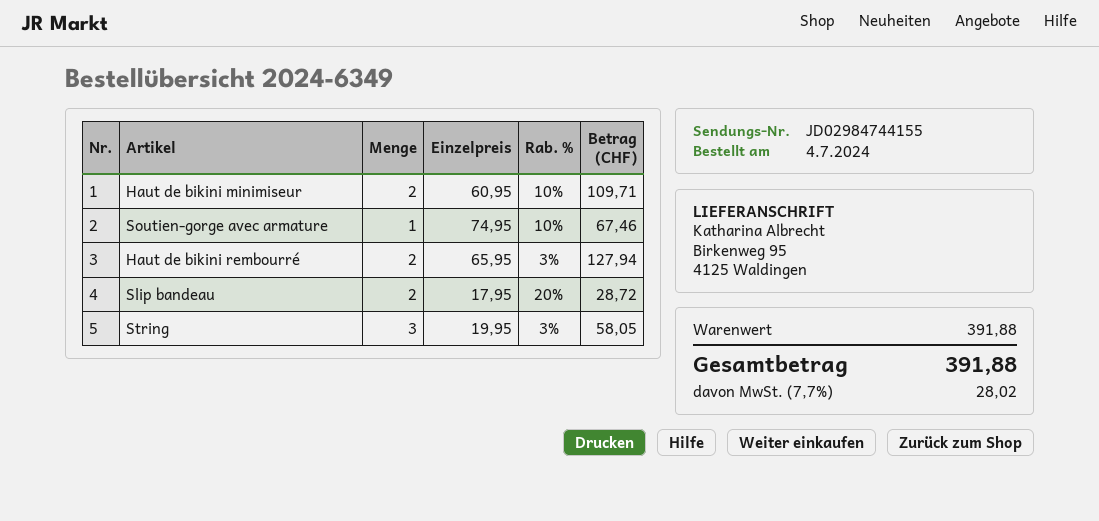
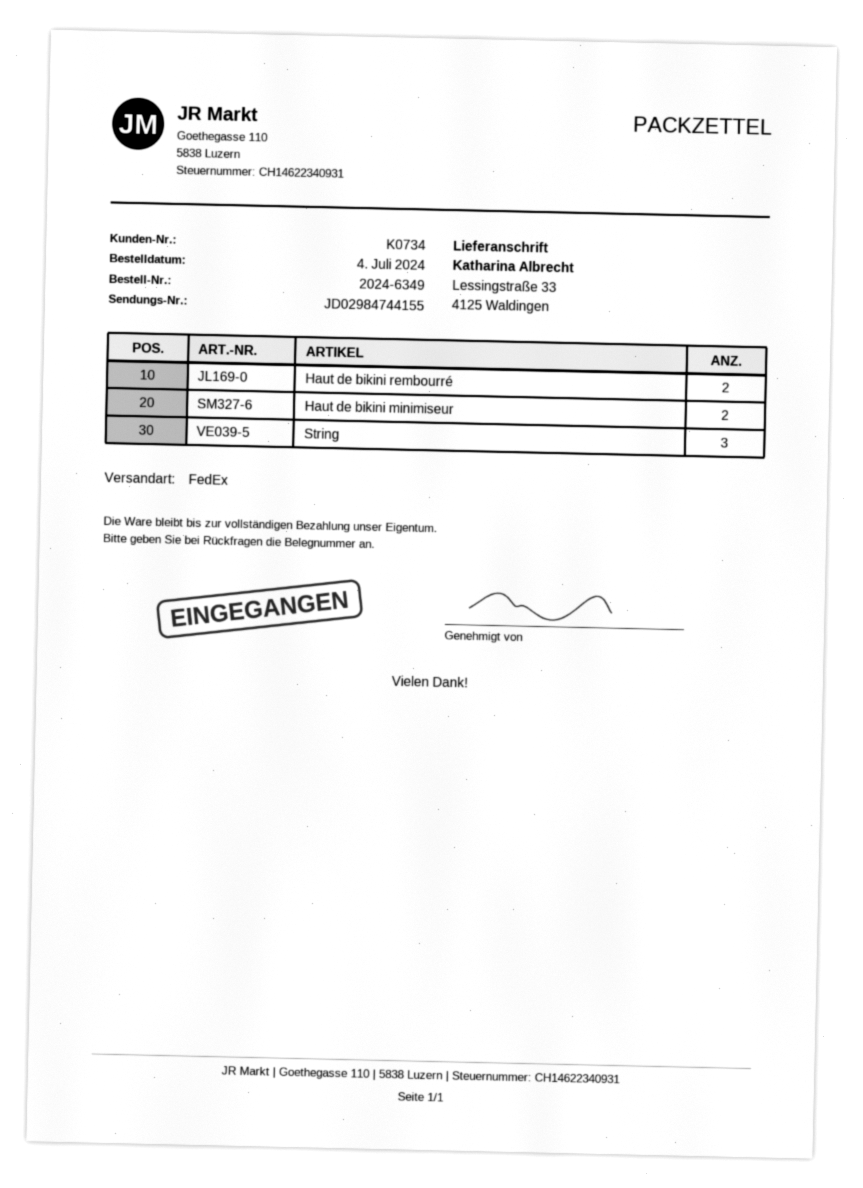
ship to: Birkenweg 95, 4125 Waldingen -> Lessingstraße 33, 4125 Waldingen
Soutien-gorge avec armature: 1 -> none
Slip bandeau: 2 -> none

